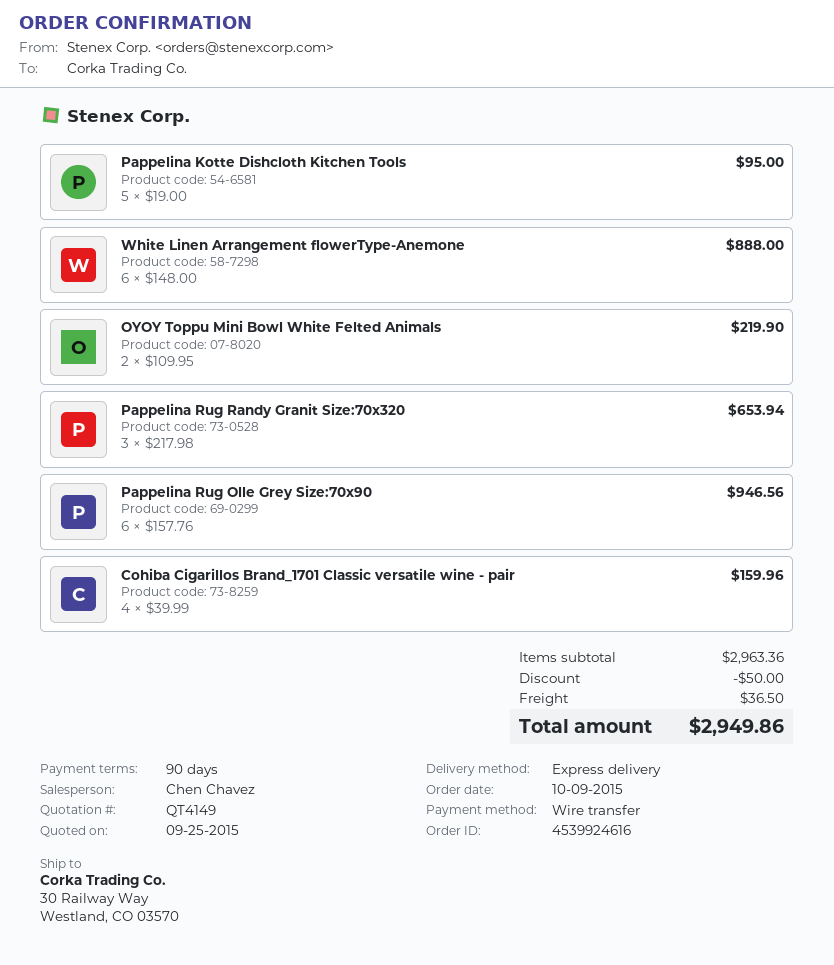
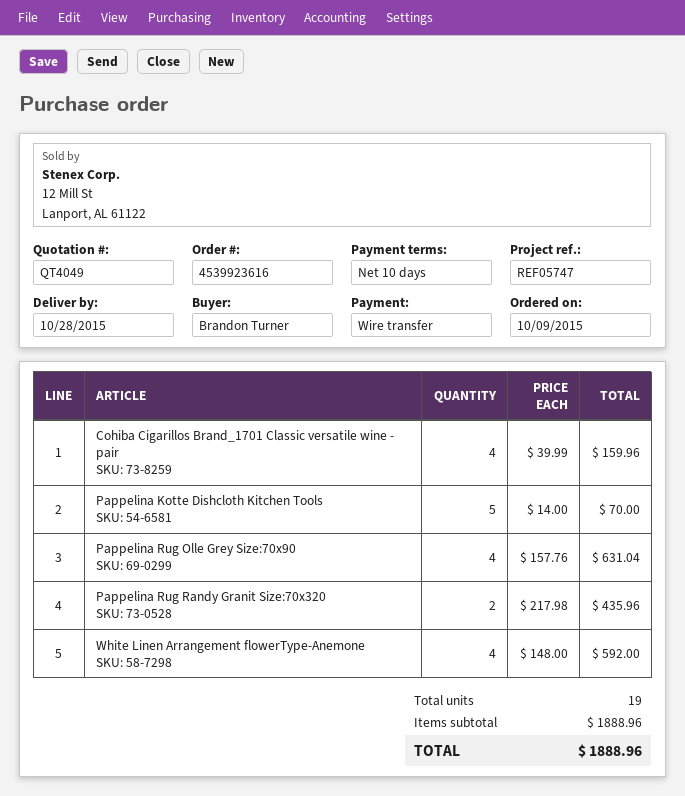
quote number: QT4149 -> QT4049
order number: 4539924616 -> 4539923616
payment terms: 90 days -> 10 days
Pappelina Kotte Dishcloth Kitchen Tools: 5 x 19.00 = 95.00 -> 5 x 14.00 = 70.00
White Linen Arrangement flowerType-Anemone: 6 x 148.00 = 888.00 -> 4 x 148.00 = 592.00
OYOY Toppu Mini Bowl White Felted Animals: 2 x 109.95 = 219.90 -> none
Pappelina Rug Randy Granit Size:70x320: 3 x 217.98 = 653.94 -> 2 x 217.98 = 435.96
Pappelina Rug Olle Grey Size:70x90: 6 x 157.76 = 946.56 -> 4 x 157.76 = 631.04
subtotal: 2963.36 -> 1888.96
discount: 50.00 -> none
shipping: 36.50 -> none
total: 2949.86 -> 1888.96

